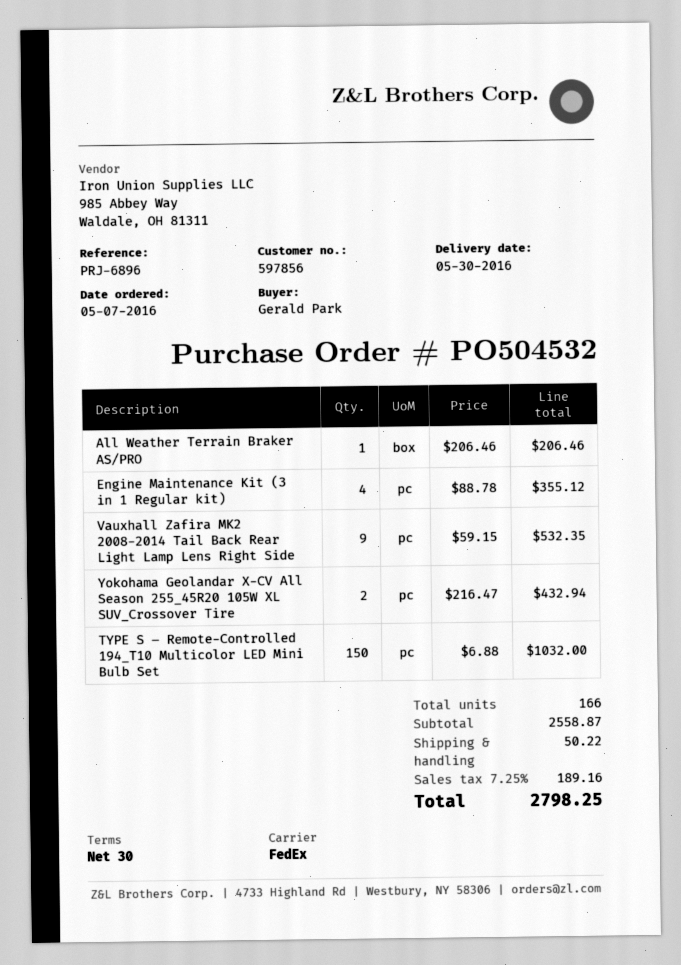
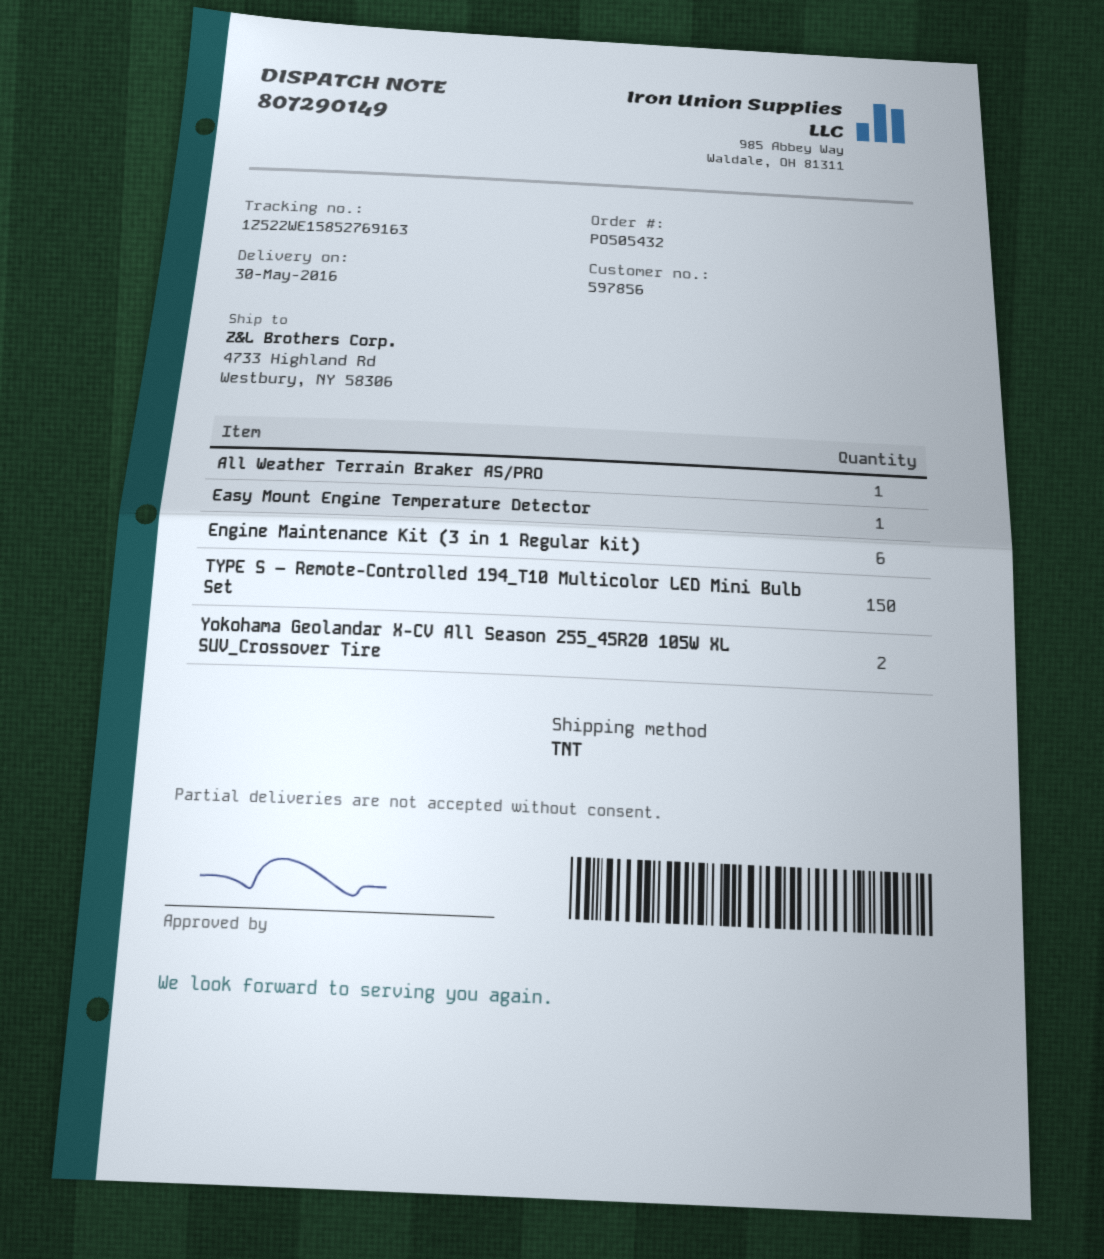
order number: PO504532 -> PO505432
shipping method: FedEx -> TNT
Engine Maintenance Kit (3 in 1 Regular kit): 4 -> 6
Vauxhall Zafira MK2 2008-2014 Tail Back Rear Light Lamp Lens Right Side: 9 -> none
Easy Mount Engine Temperature Detector: none -> 1

